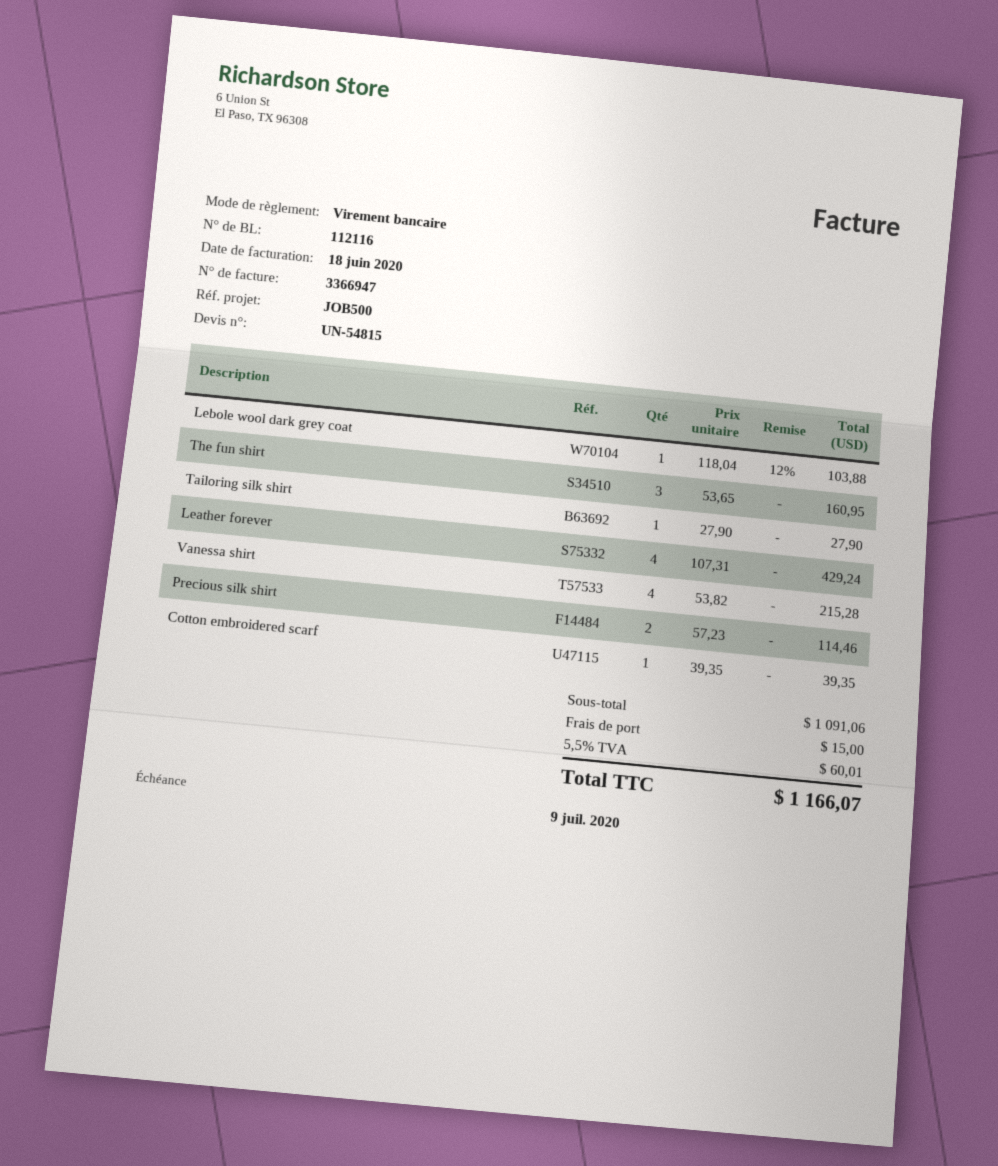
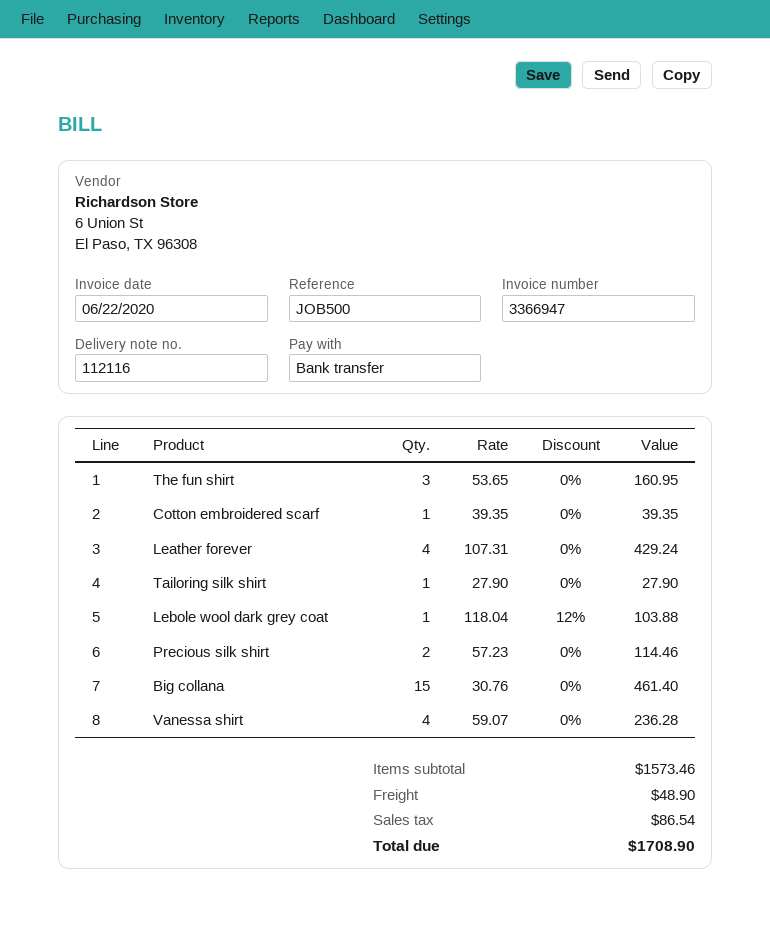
invoice date: 2020-06-18 -> 2020-06-22
Vanessa shirt: 4 x 53.82 = 215.28 -> 4 x 59.07 = 236.28
Big collana: none -> 15 x 30.76 = 461.40
subtotal: 1091.06 -> 1573.46
shipping: 15.00 -> 48.90
tax: 60.01 -> 86.54
total: 1166.07 -> 1708.90

